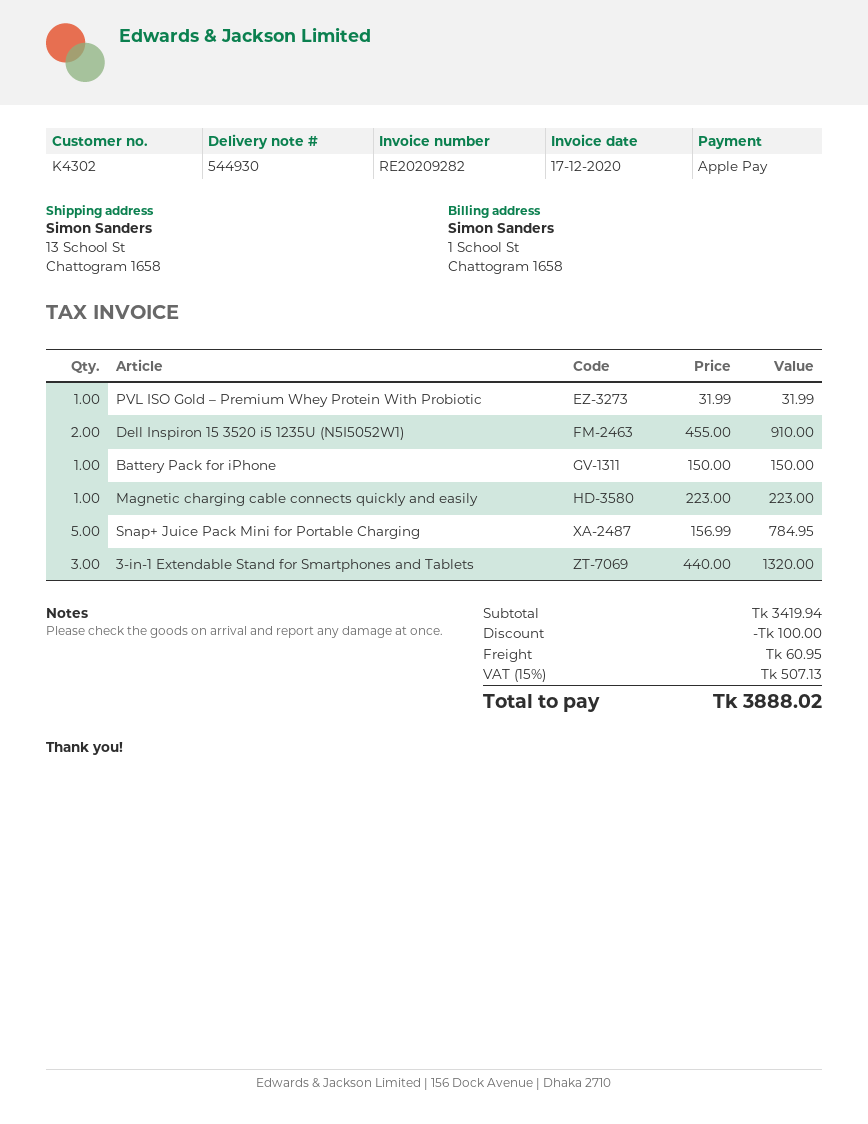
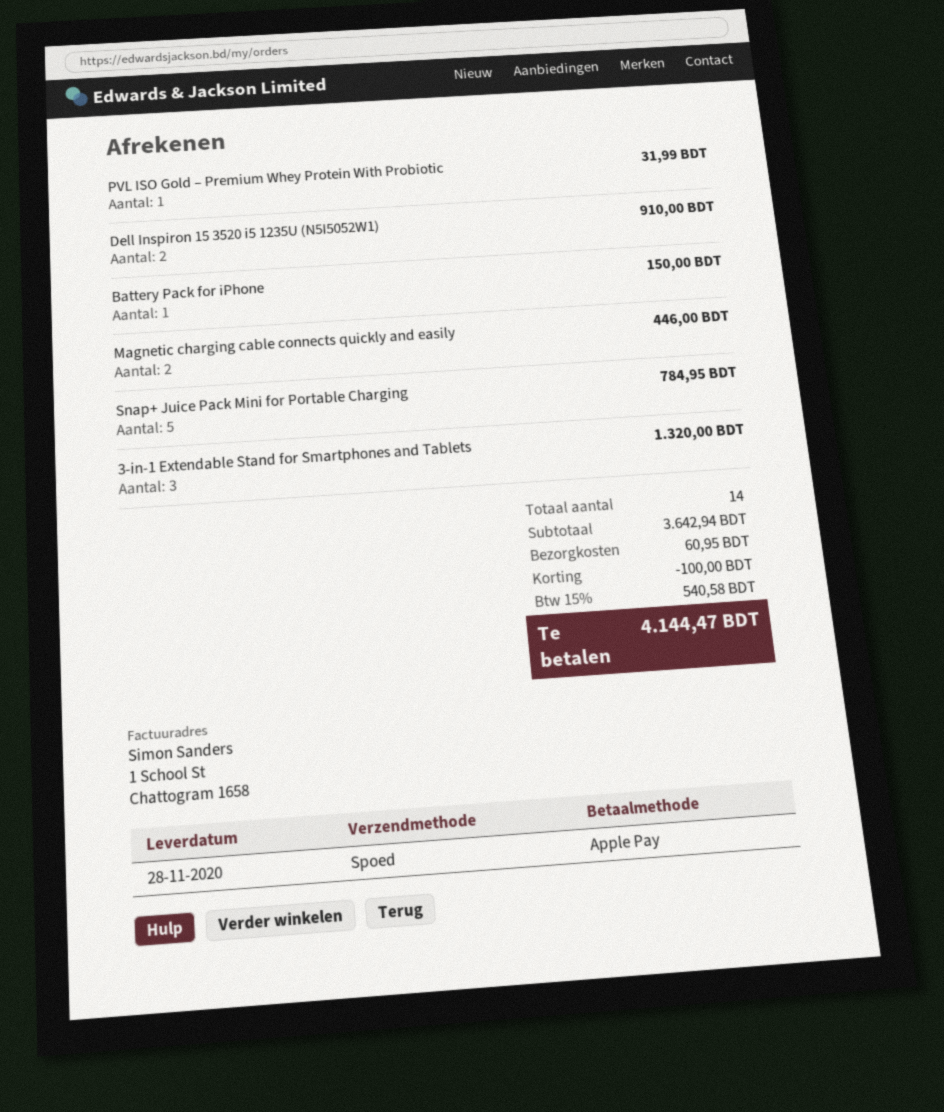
Magnetic charging cable connects quickly and easily: 1 for 223.00 -> 2 for 446.00
subtotal: 3419.94 -> 3642.94
tax: 15% = 507.13 -> 15% = 540.58
total: 3888.02 -> 4144.47

